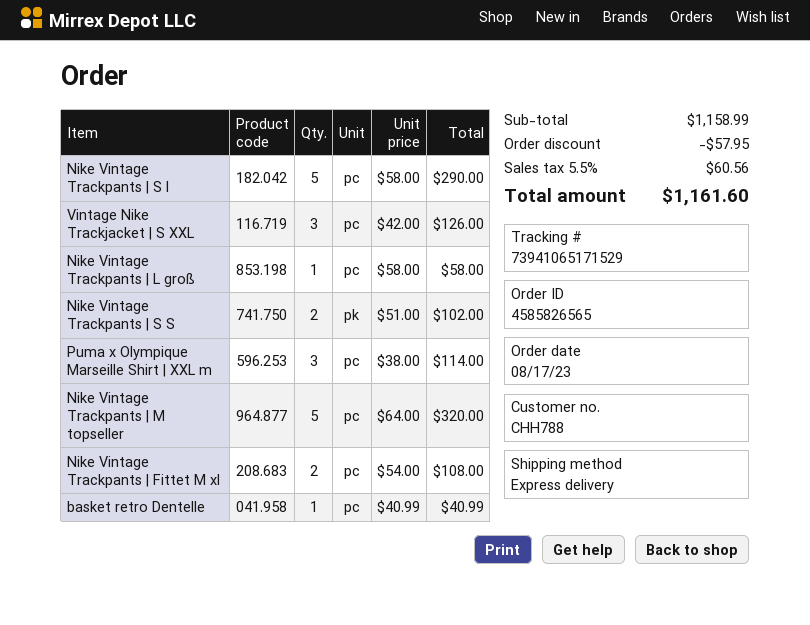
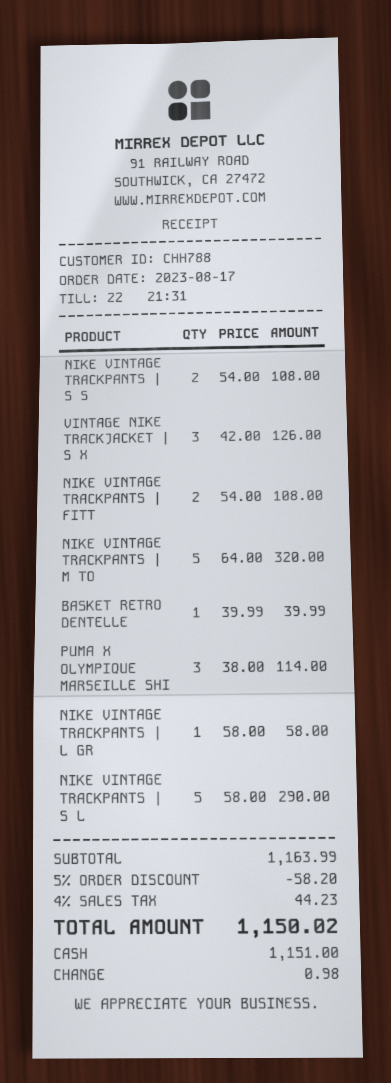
Nike Vintage Trackpants | S S: 2 x 51.00 = 102.00 -> 2 x 54.00 = 108.00
basket retro Dentelle: 1 x 40.99 = 40.99 -> 1 x 39.99 = 39.99
subtotal: 1158.99 -> 1163.99
discount: 57.95 -> 58.20
tax: 5.5% = 60.56 -> 4% = 44.23
total: 1161.60 -> 1150.02

